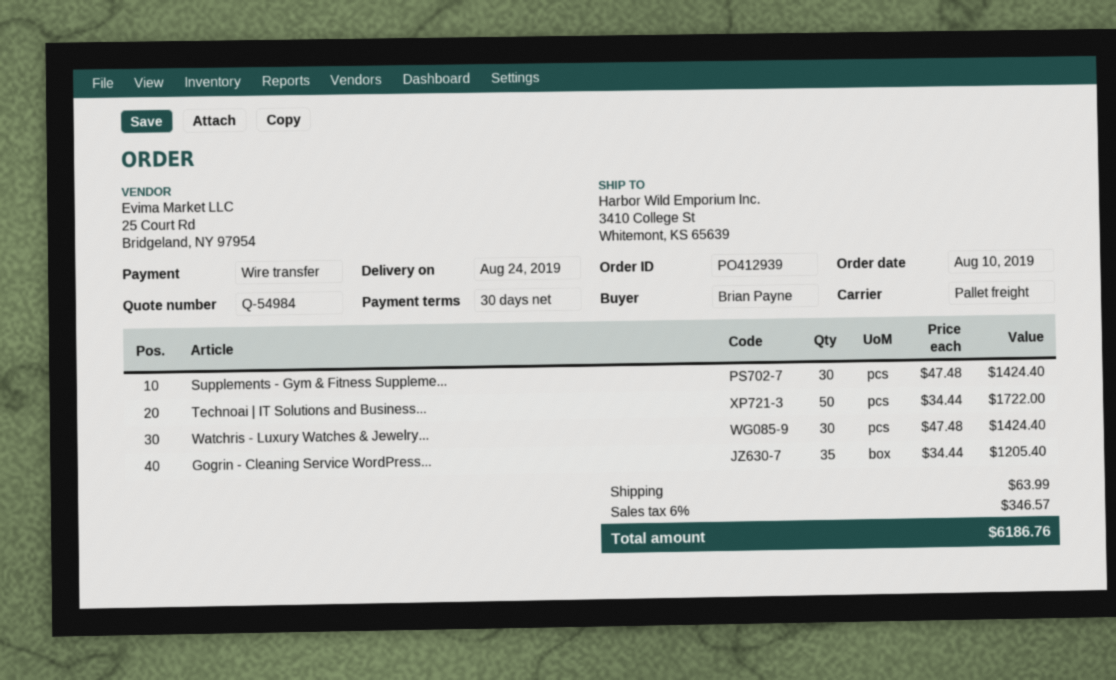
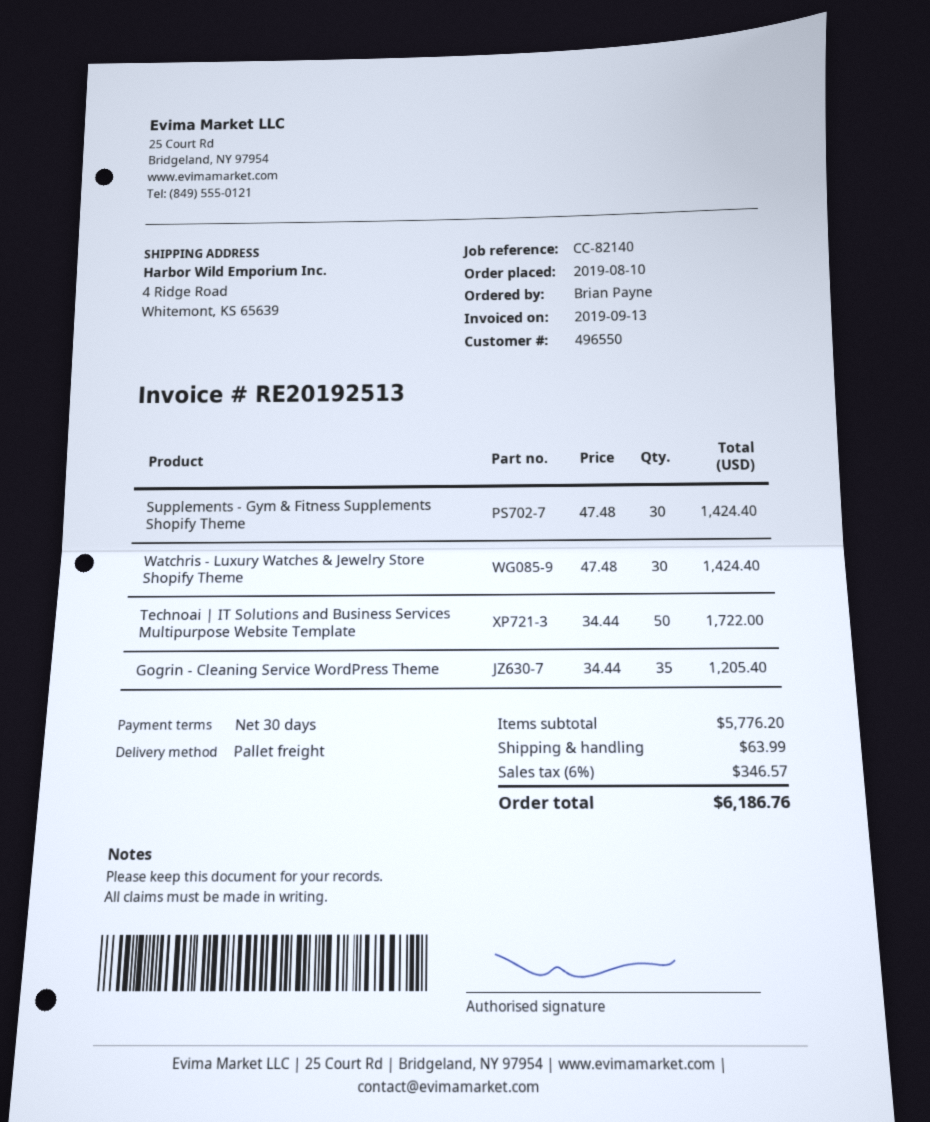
ship to: 3410 College St, Whitemont, KS 65639 -> 4 Ridge Road, Whitemont, KS 65639

